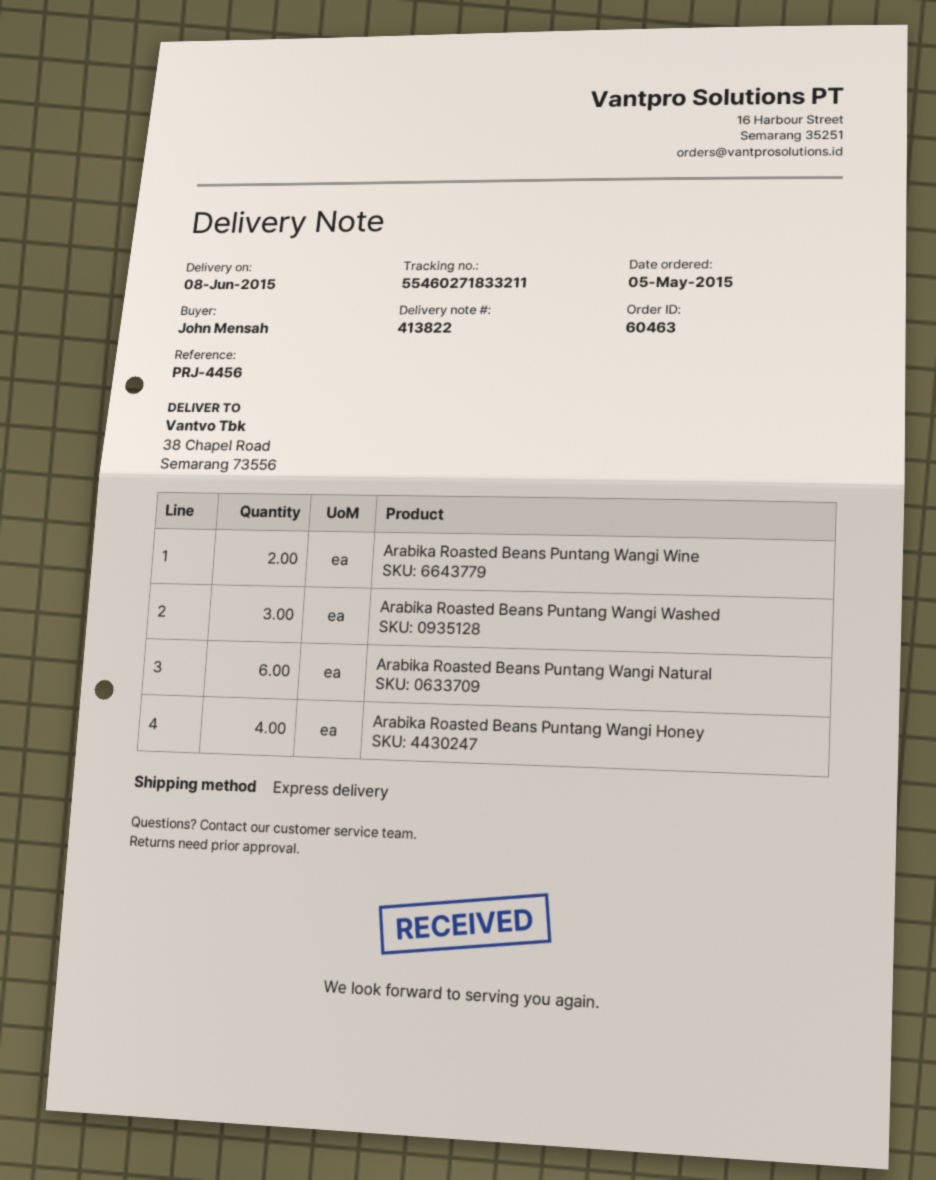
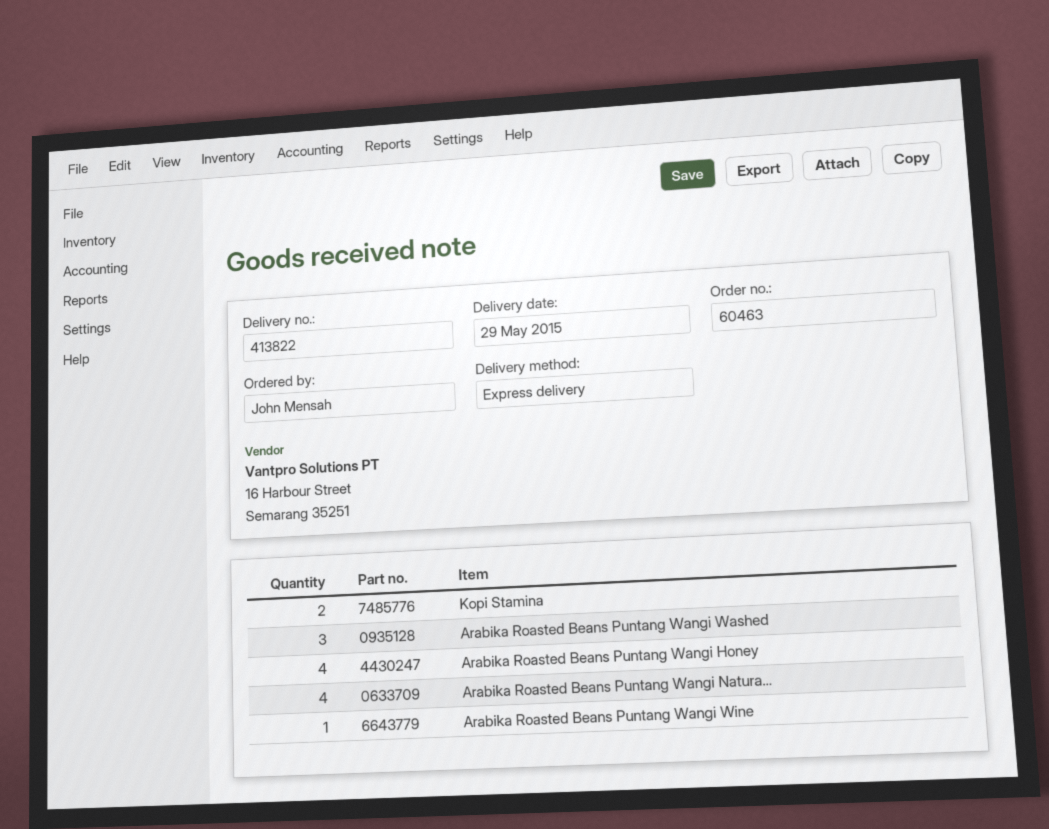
delivery date: 2015-06-08 -> 2015-05-29
Arabika Roasted Beans Puntang Wangi Wine: 2 -> 1
Arabika Roasted Beans Puntang Wangi Natural: 6 -> 4
Kopi Stamina: none -> 2

